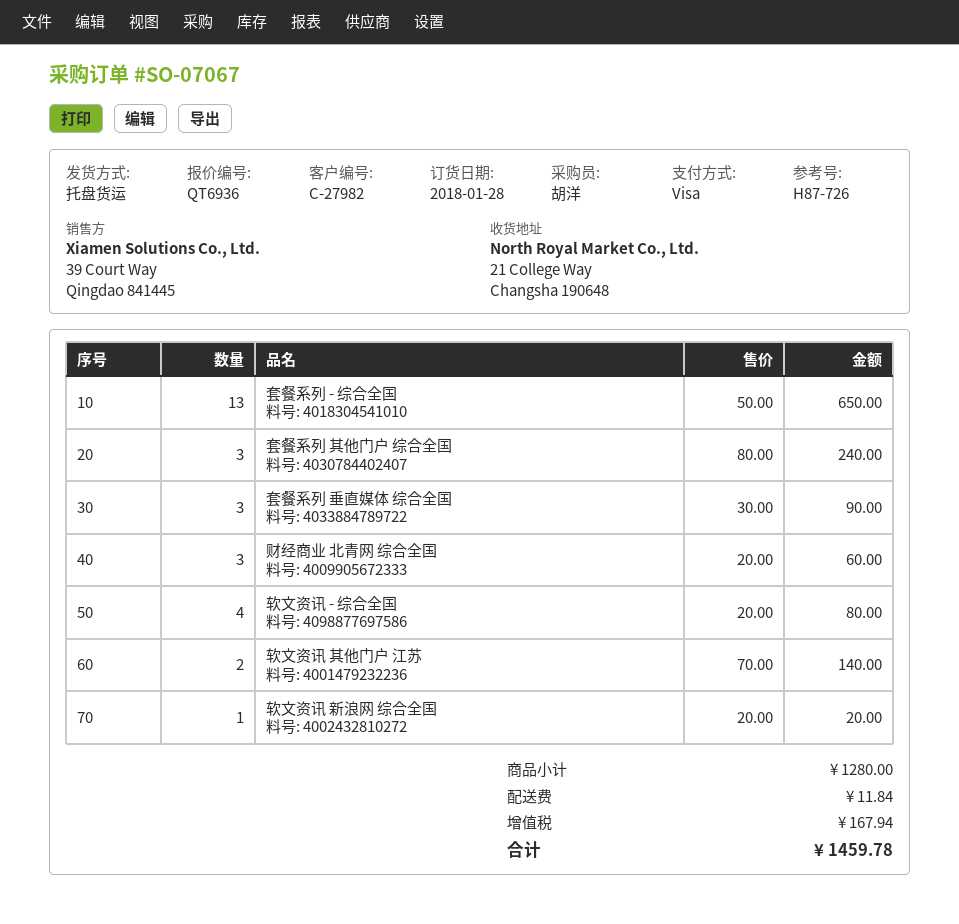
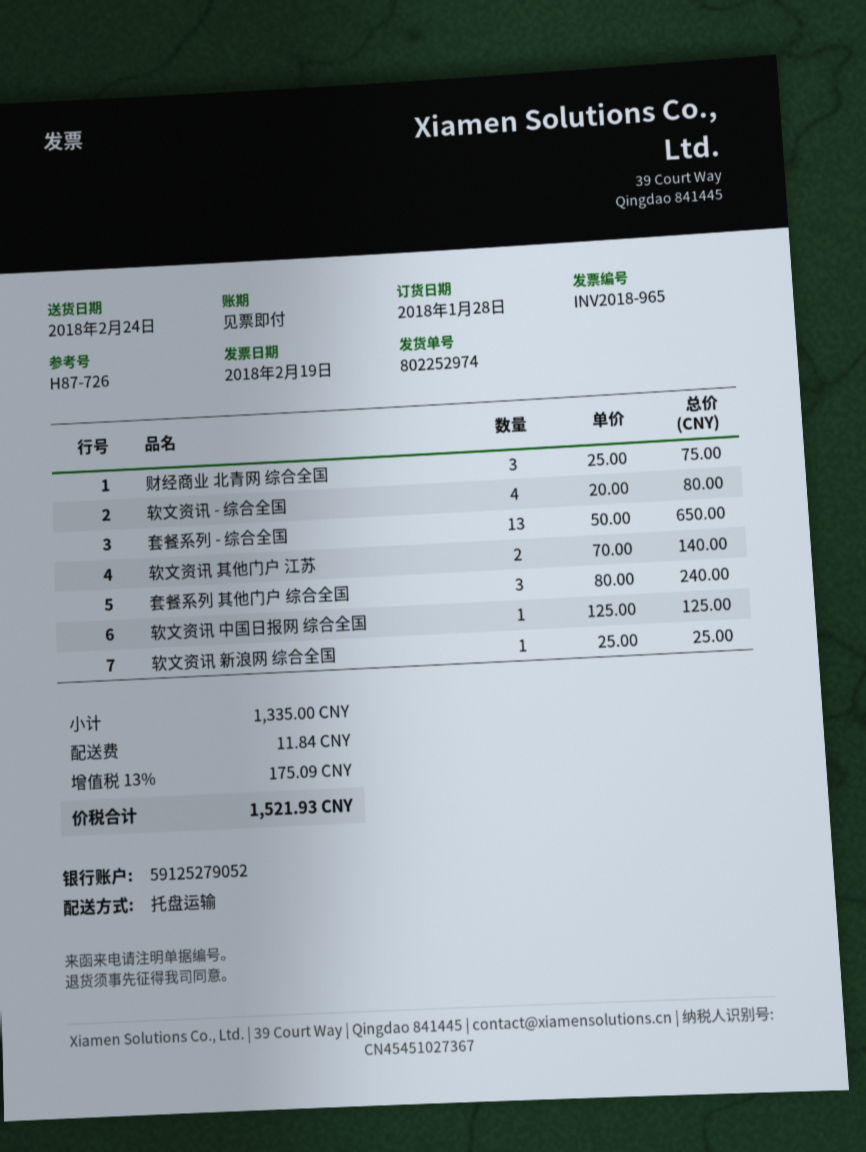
套餐系列 垂直媒体 综合全国: 3 x 30.00 = 90.00 -> none
财经商业 北青网 综合全国: 3 x 20.00 = 60.00 -> 3 x 25.00 = 75.00
软文资讯 新浪网 综合全国: 1 x 20.00 = 20.00 -> 1 x 25.00 = 25.00
软文资讯 中国日报网 综合全国: none -> 1 x 125.00 = 125.00
subtotal: 1280.00 -> 1335.00
tax: 167.94 -> 175.09
total: 1459.78 -> 1521.93

